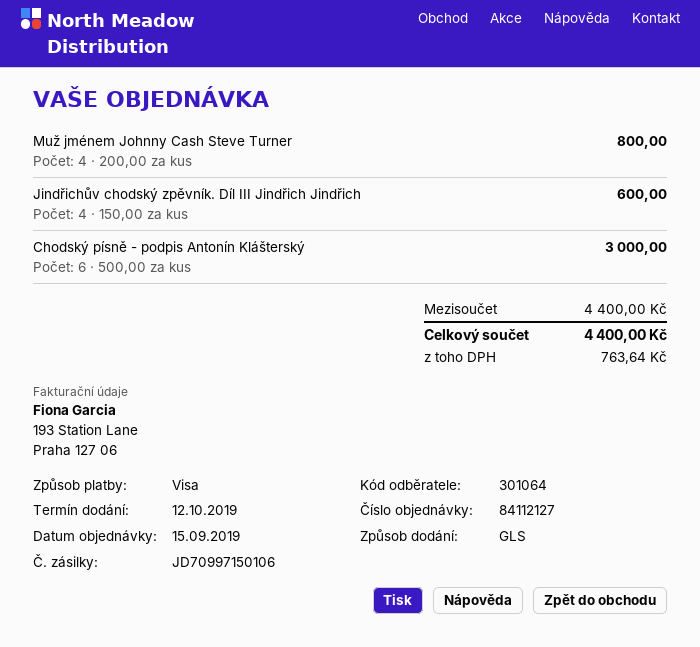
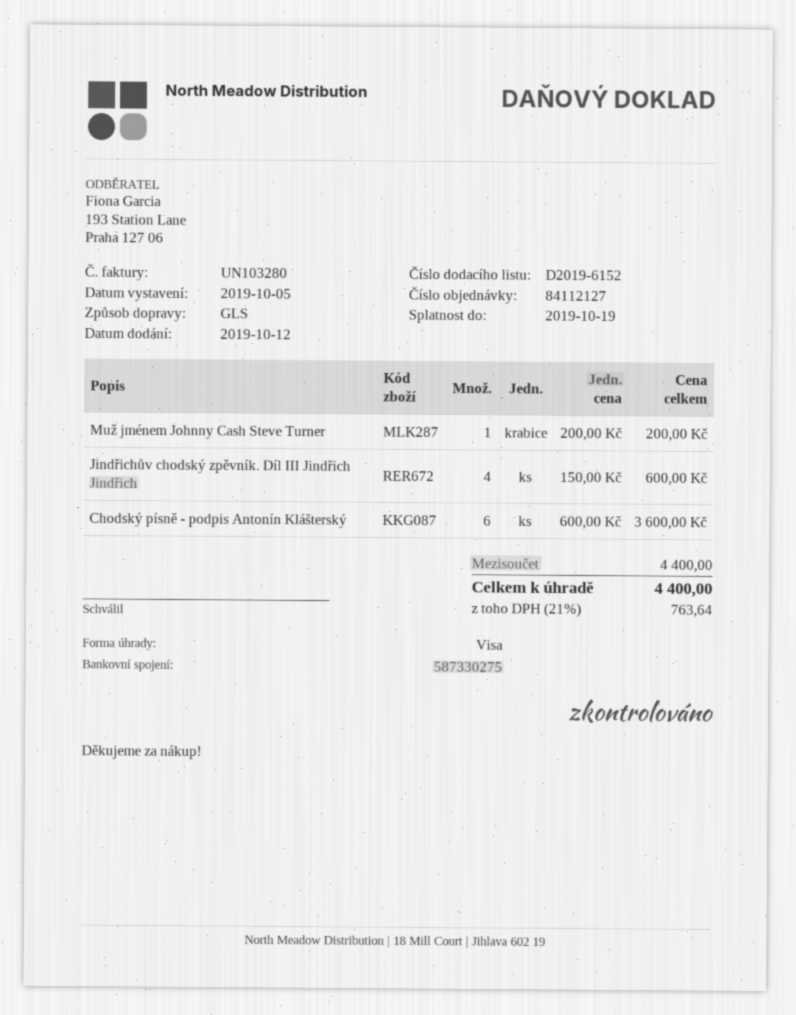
Muž jménem Johnny Cash Steve Turner: 4 x 200.00 = 800.00 -> 1 x 200.00 = 200.00
Chodský písně - podpis Antonín Klášterský: 6 x 500.00 = 3000.00 -> 6 x 600.00 = 3600.00

